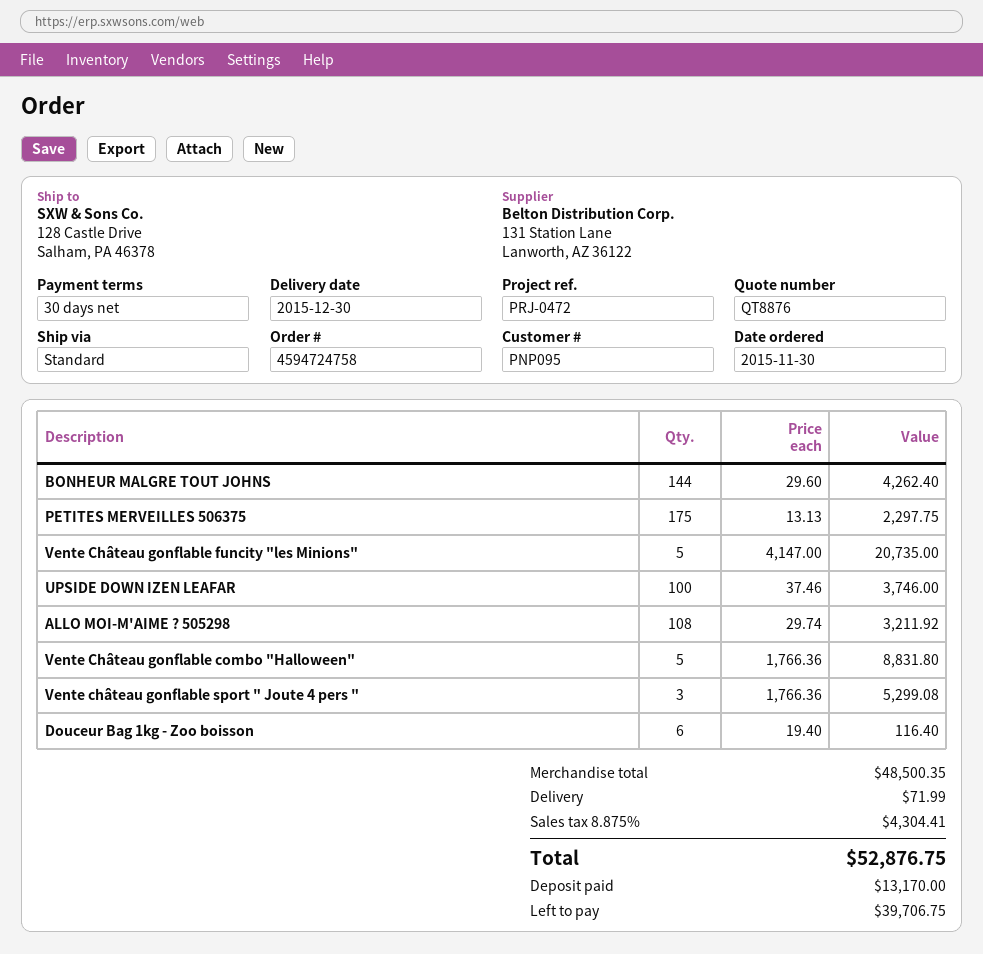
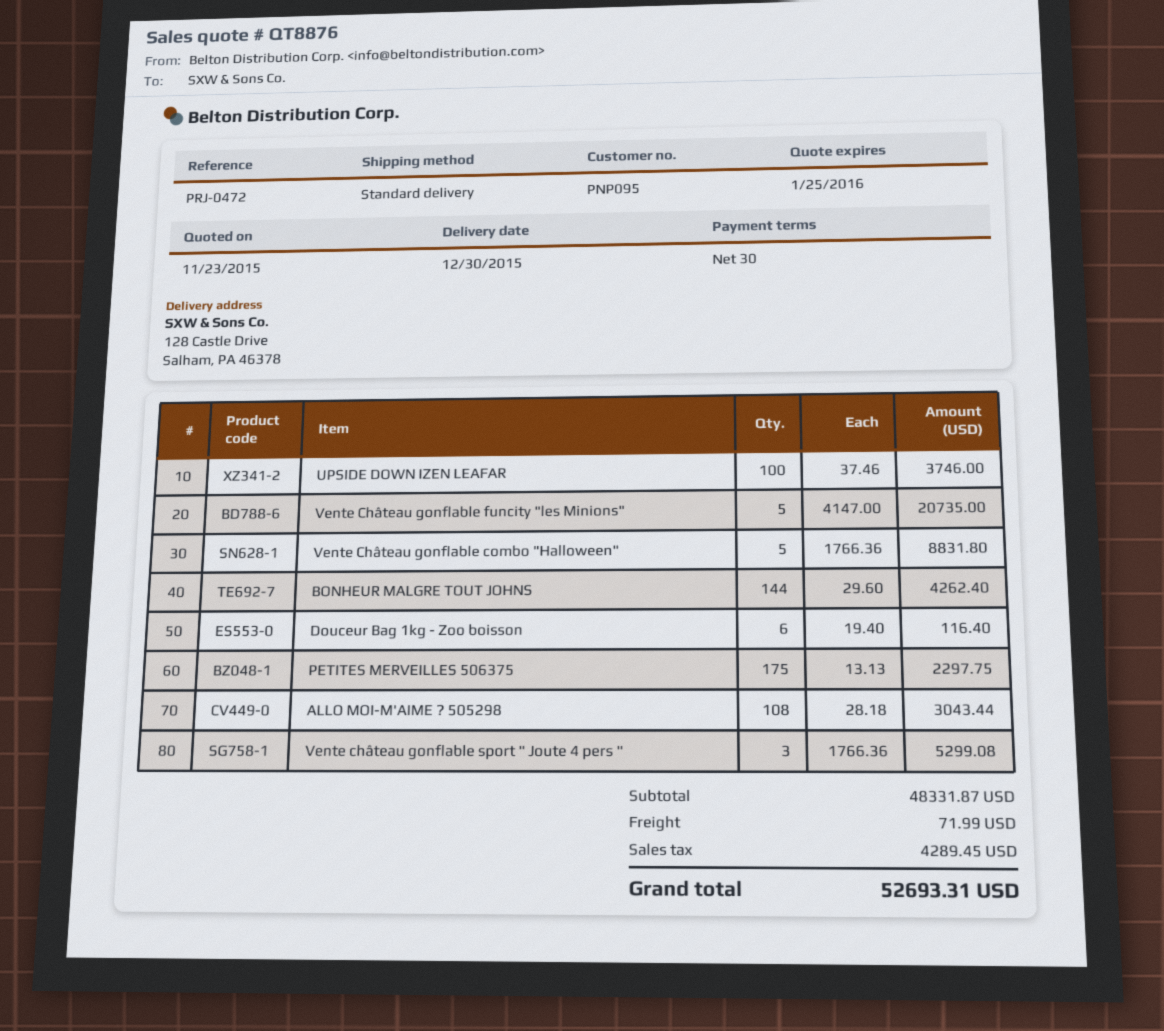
ALLO MOI-M'AIME ? 505298: 108 x 29.74 = 3211.92 -> 108 x 28.18 = 3043.44
subtotal: 48500.35 -> 48331.87
tax: 4304.41 -> 4289.45
total: 52876.75 -> 52693.31

